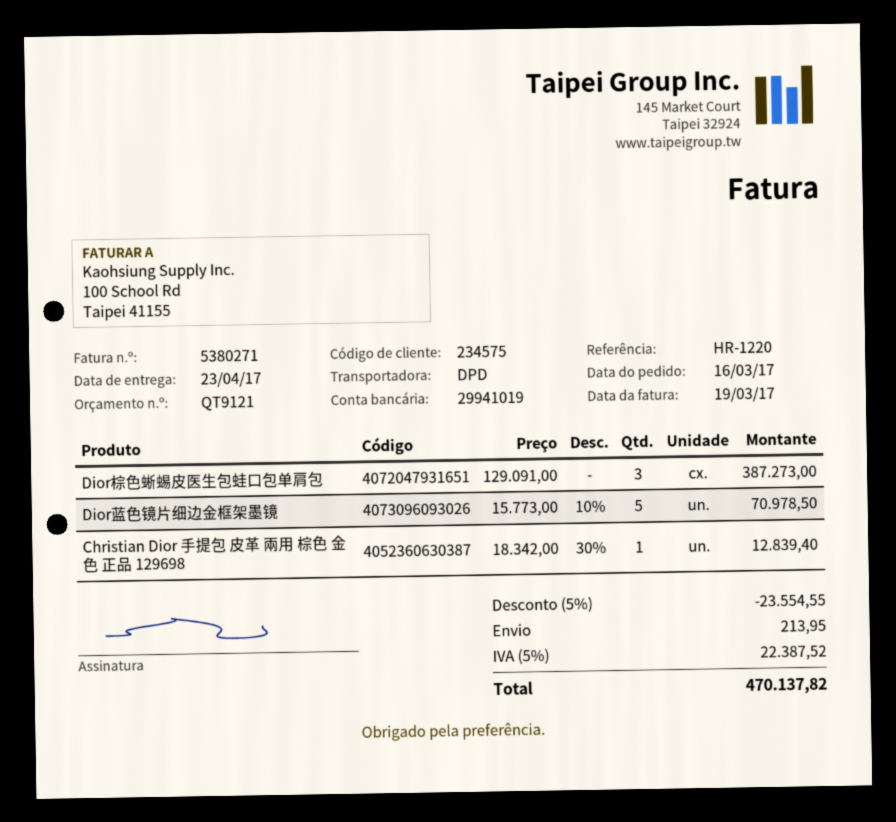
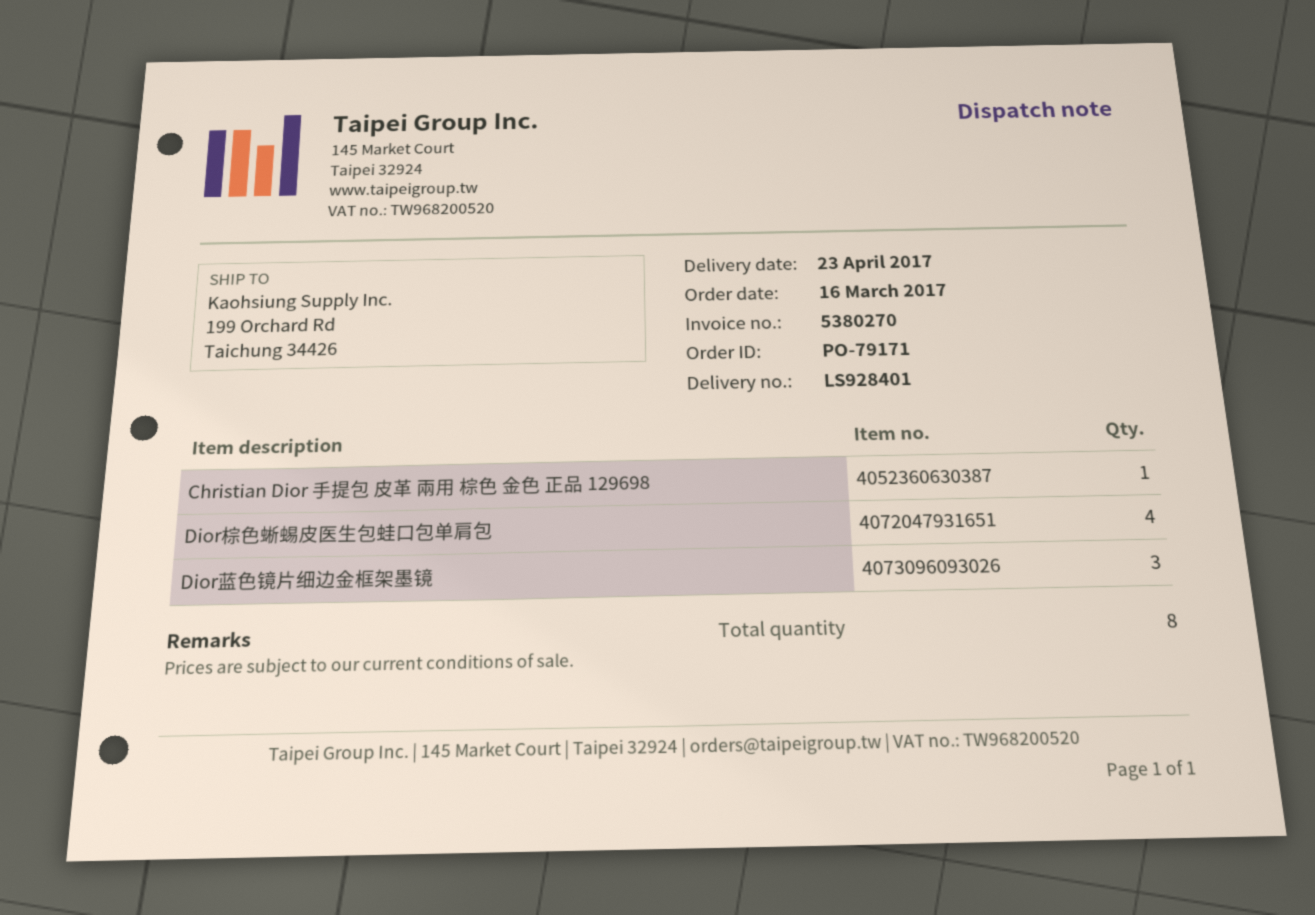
invoice number: 5380271 -> 5380270
Dior棕色蜥蜴皮医生包蛙口包单肩包: 3 -> 4
Dior蓝色镜片细边金框架墨镜: 5 -> 3

